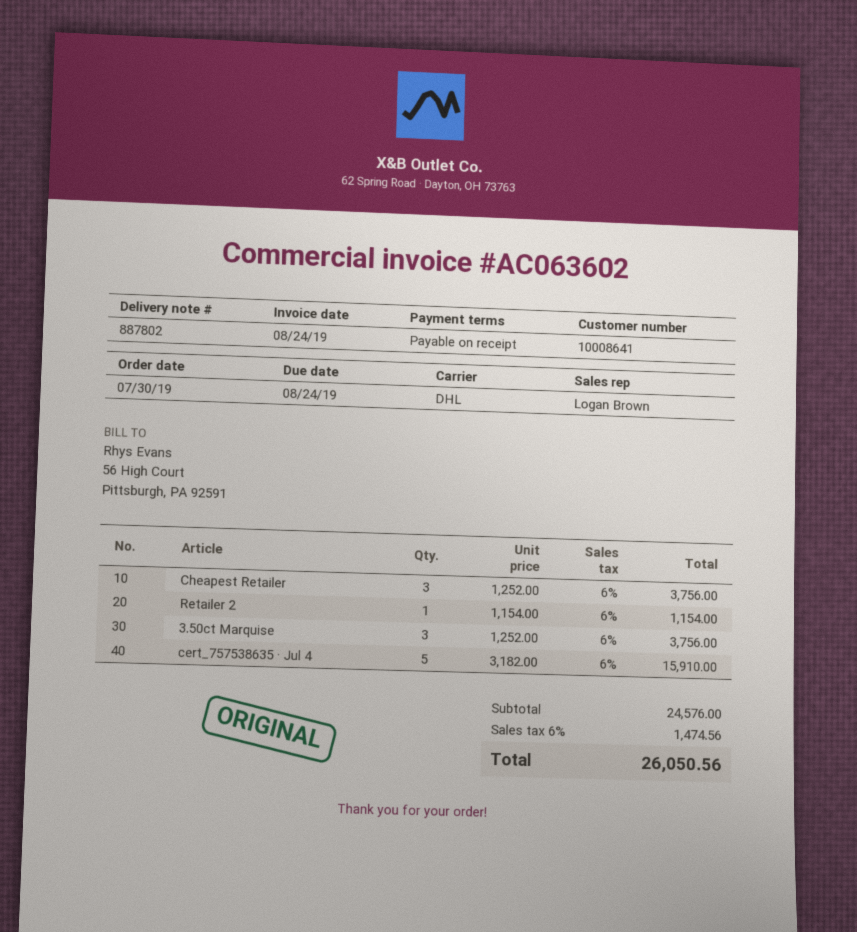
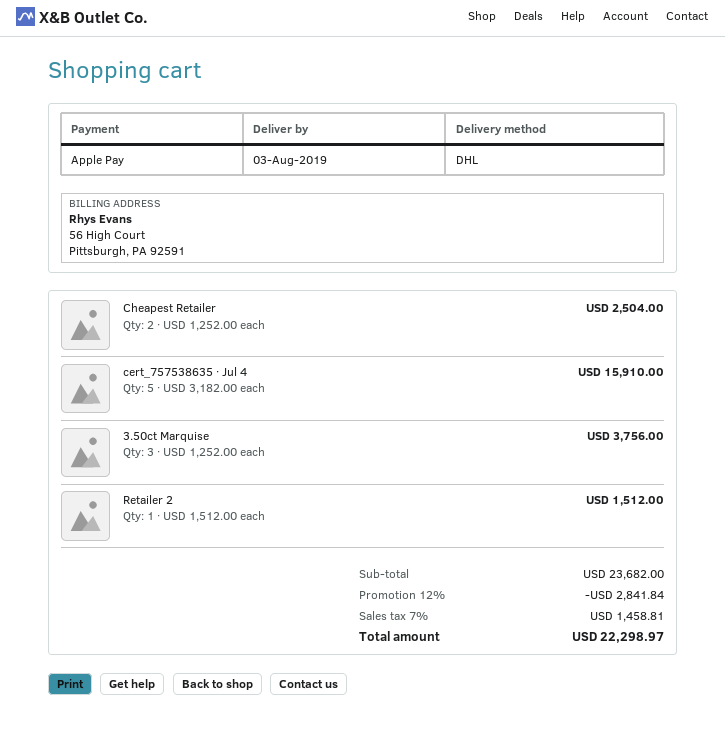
Cheapest Retailer: 3 x 1252.00 = 3756.00 -> 2 x 1252.00 = 2504.00
Retailer 2: 1 x 1154.00 = 1154.00 -> 1 x 1512.00 = 1512.00
subtotal: 24576.00 -> 23682.00
discount: none -> 12% = 2841.84
tax: 6% = 1474.56 -> 7% = 1458.81
total: 26050.56 -> 22298.97

